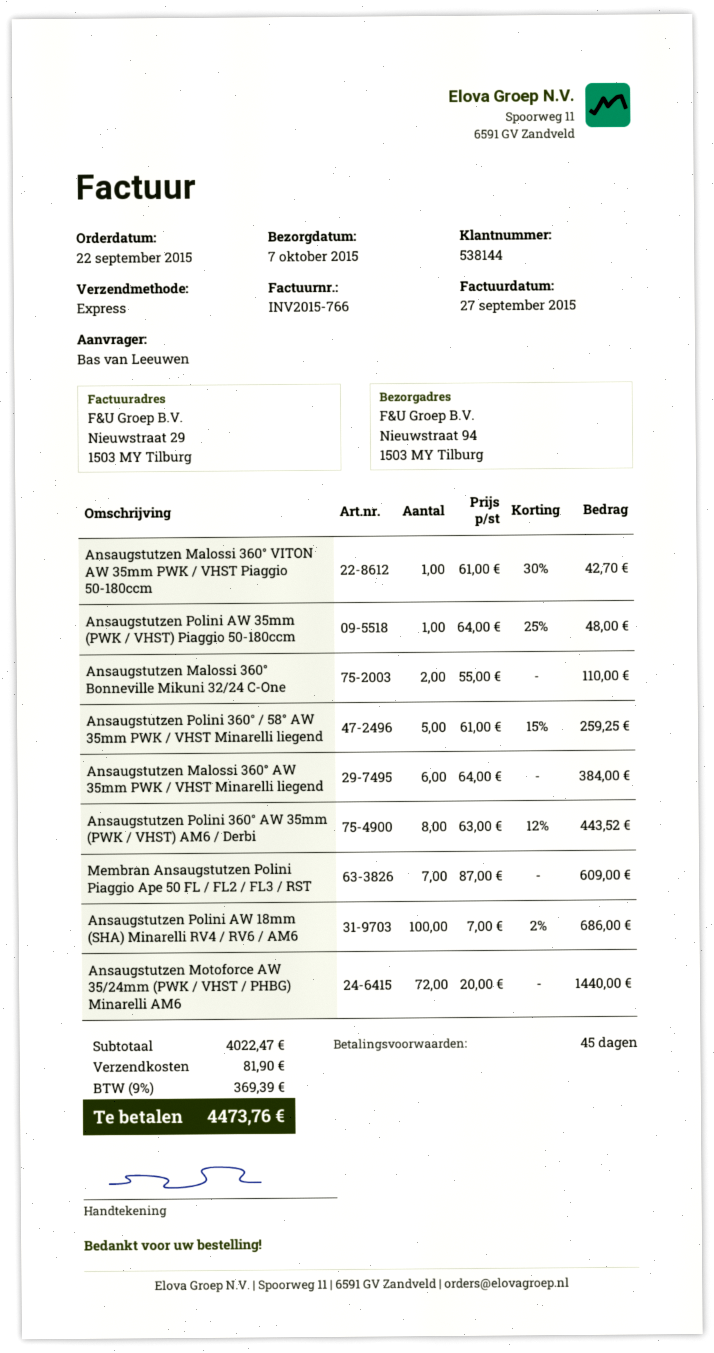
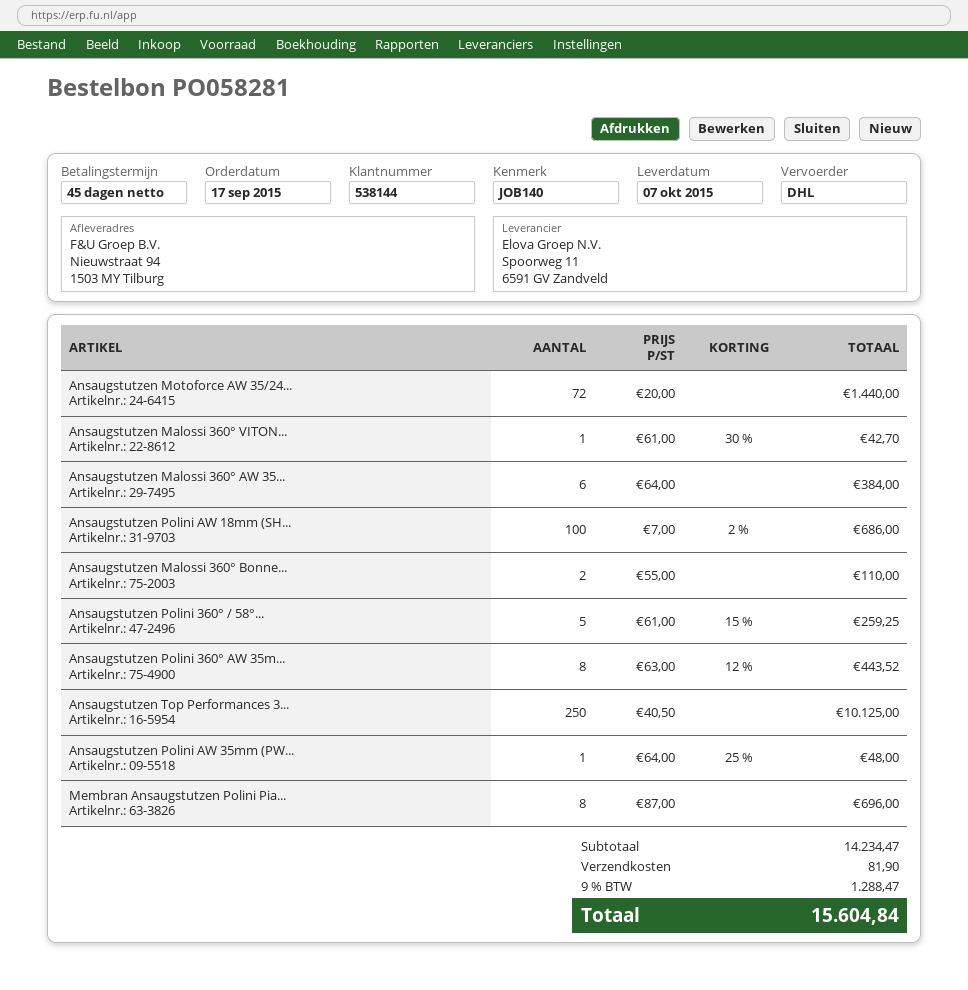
order date: 2015-09-22 -> 2015-09-17
shipping method: express -> DHL
Membran Ansaugstutzen Polini Piaggio Ape 50 FL / FL2 / FL3 / RST: 7 x 87.00 = 609.00 -> 8 x 87.00 = 696.00
Ansaugstutzen Top Performances 3...: none -> 250 x 40.50 = 10125.00
subtotal: 4022.47 -> 14234.47
tax: 9% = 369.39 -> 9% = 1288.47
total: 4473.76 -> 15604.84

